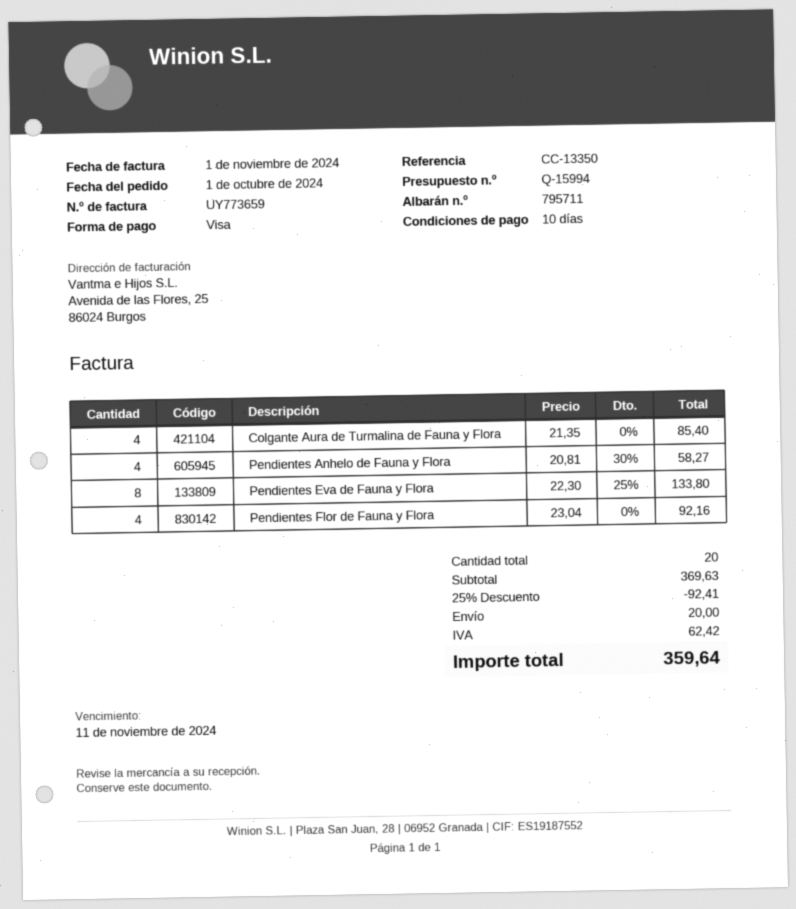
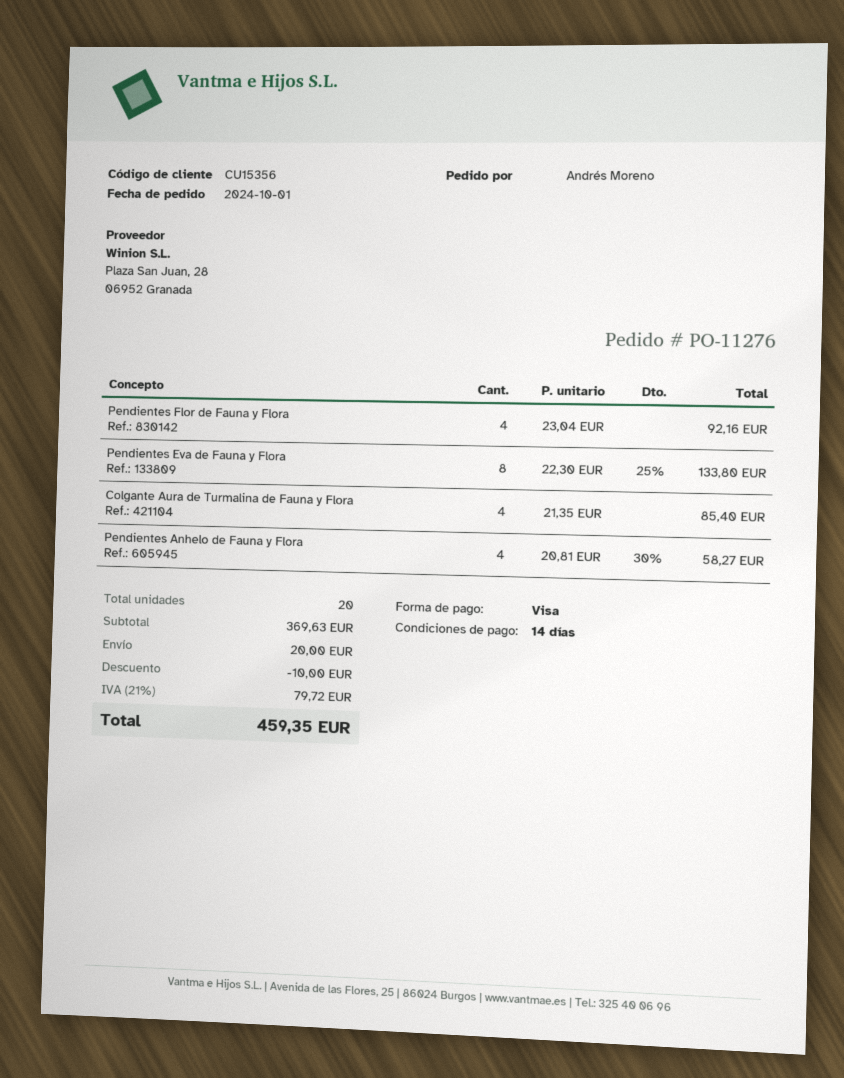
payment terms: 10 days -> 14 days
discount: 92.41 -> 10.00
tax: 62.42 -> 79.72
total: 359.64 -> 459.35

